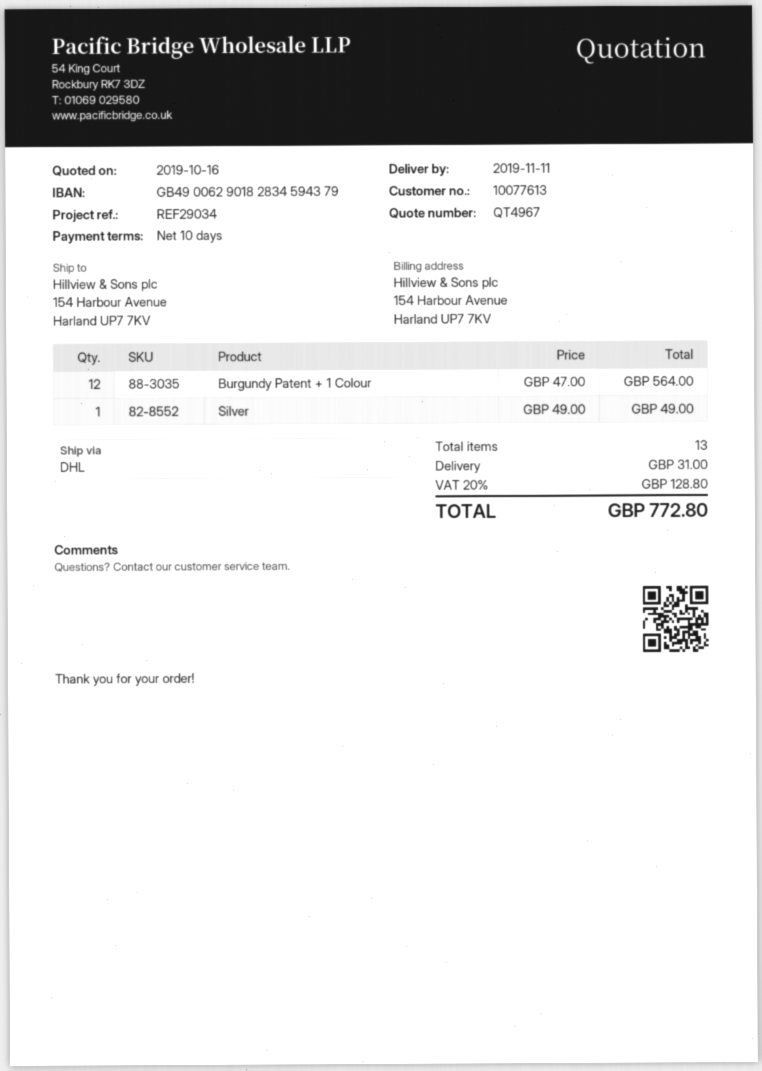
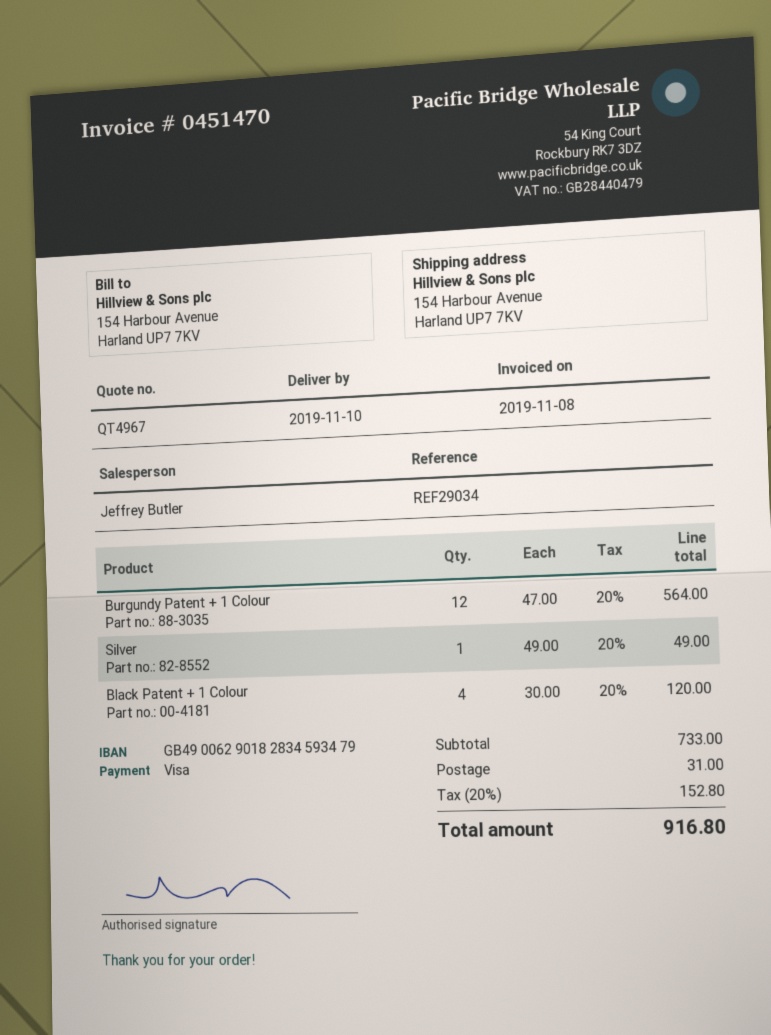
delivery date: 2019-11-11 -> 2019-11-10
bank account: GB49006290182834594379 -> GB49006290182834593479
Black Patent + 1 Colour: none -> 4 x 30.00 = 120.00
tax: 20% = 128.80 -> 20% = 152.80
total: 772.80 -> 916.80

